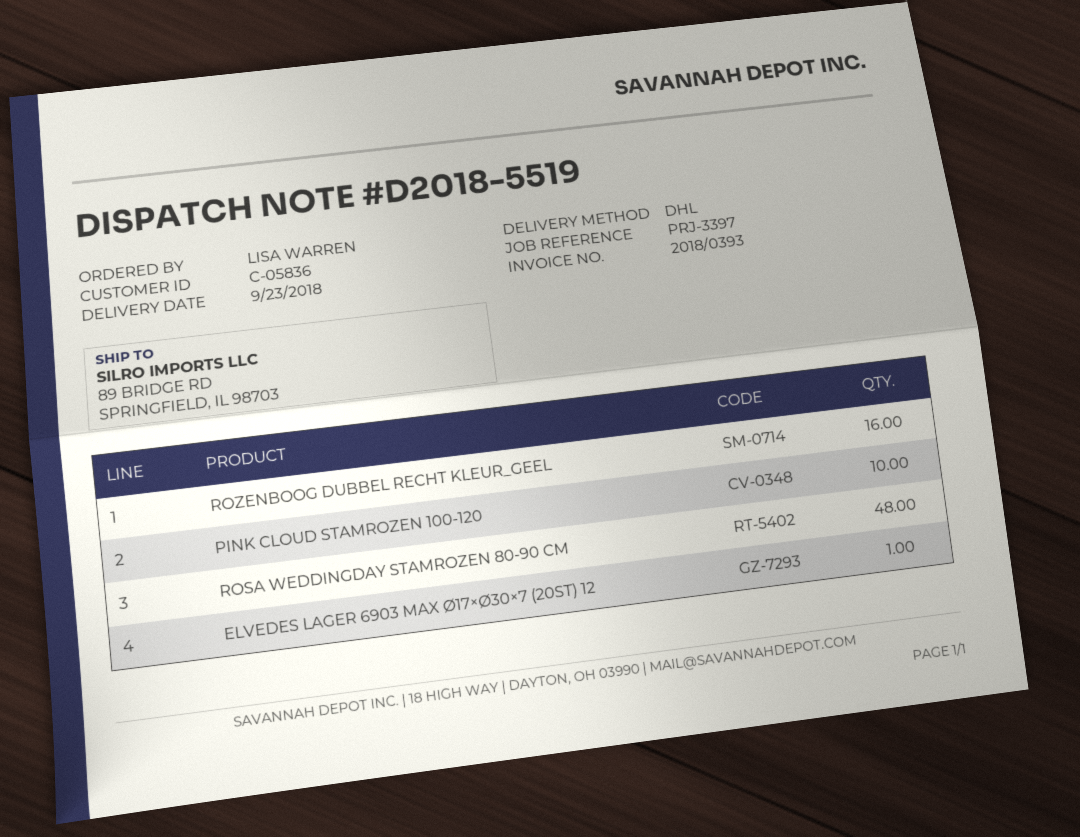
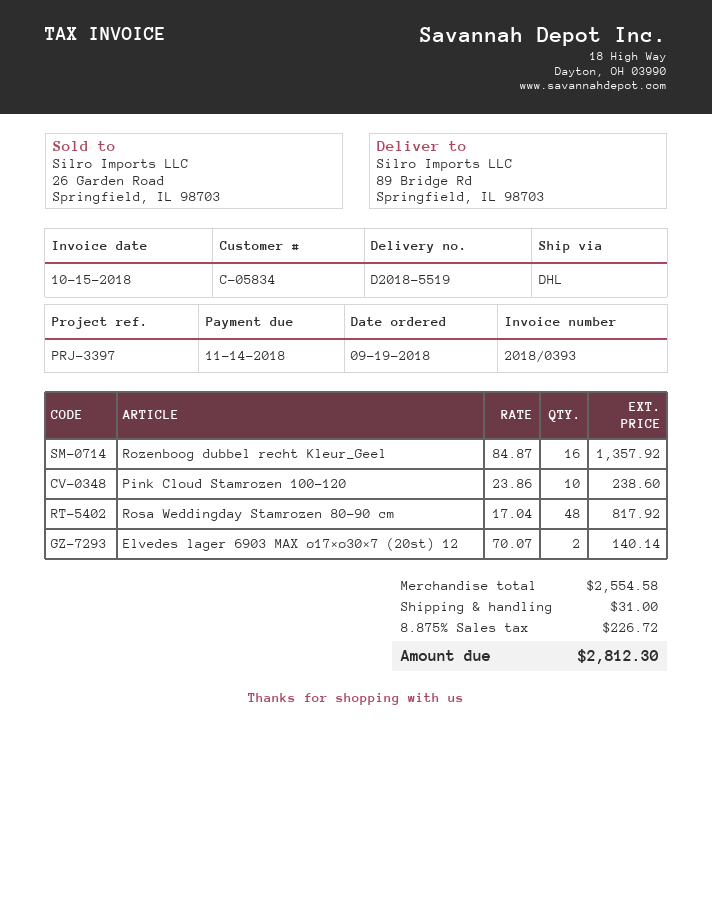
customer number: C-05836 -> C-05834
ELVEDES LAGER 6903 MAX Ø17×Ø30×7 (20ST) 12: 1 -> 2

